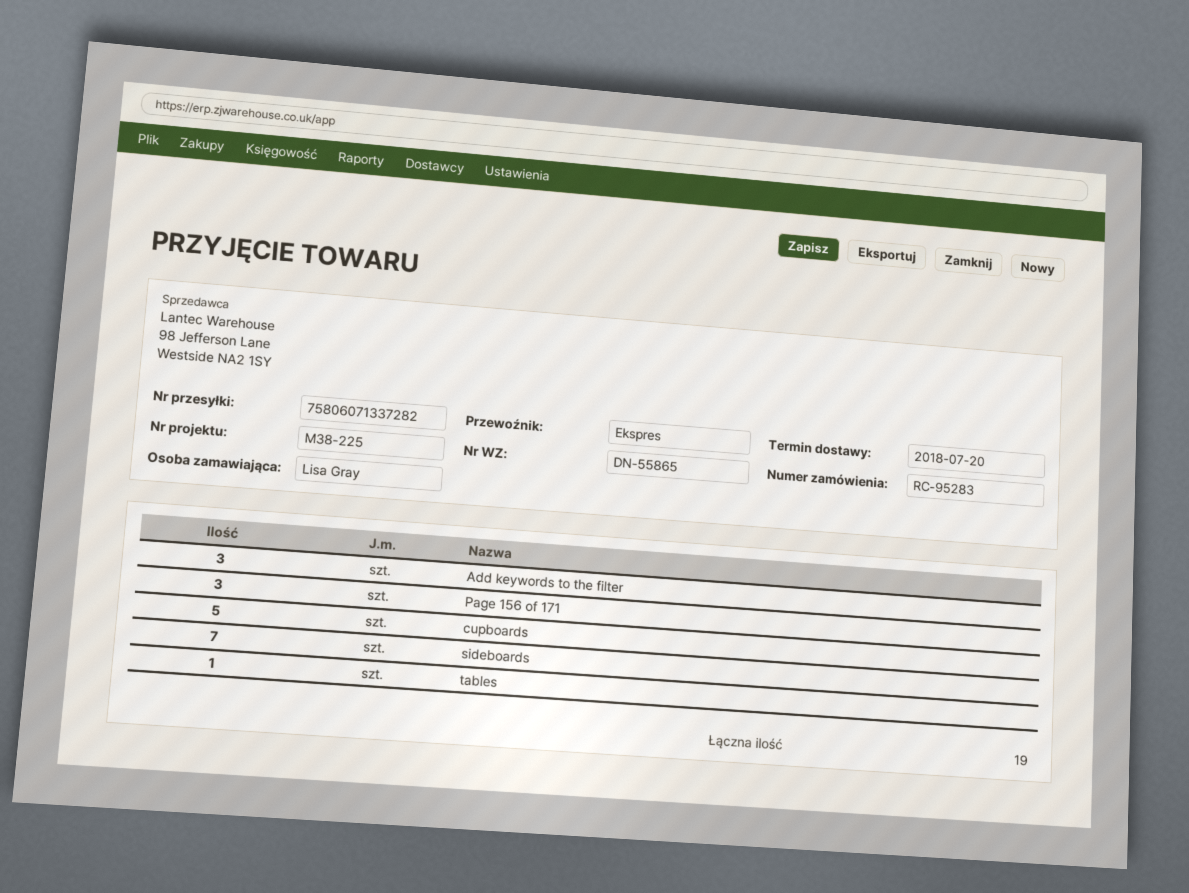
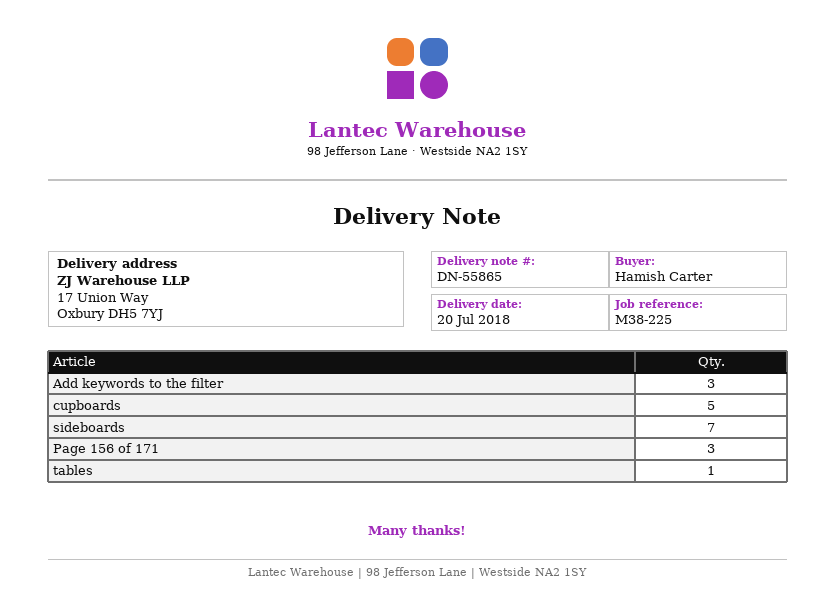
ordered by: Lisa Gray -> Hamish Carter

